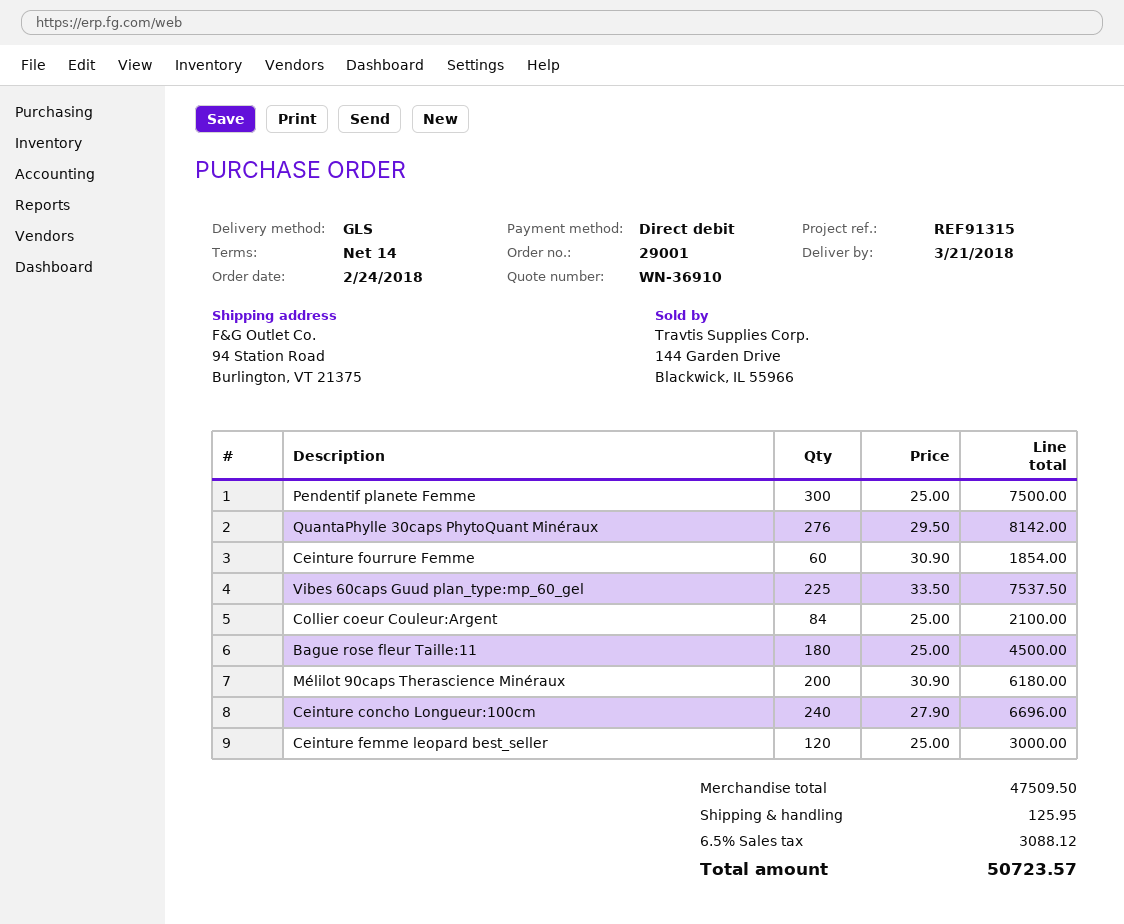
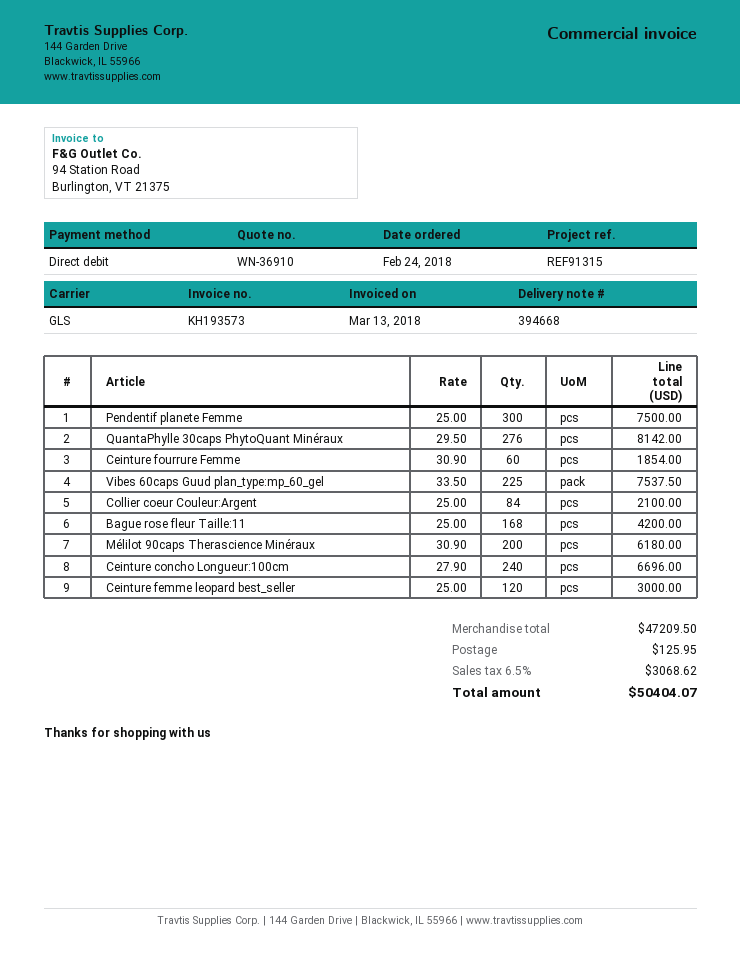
Bague rose fleur Taille:11: 180 x 25.00 = 4500.00 -> 168 x 25.00 = 4200.00
subtotal: 47509.50 -> 47209.50
tax: 6.5% = 3088.12 -> 6.5% = 3068.62
total: 50723.57 -> 50404.07

